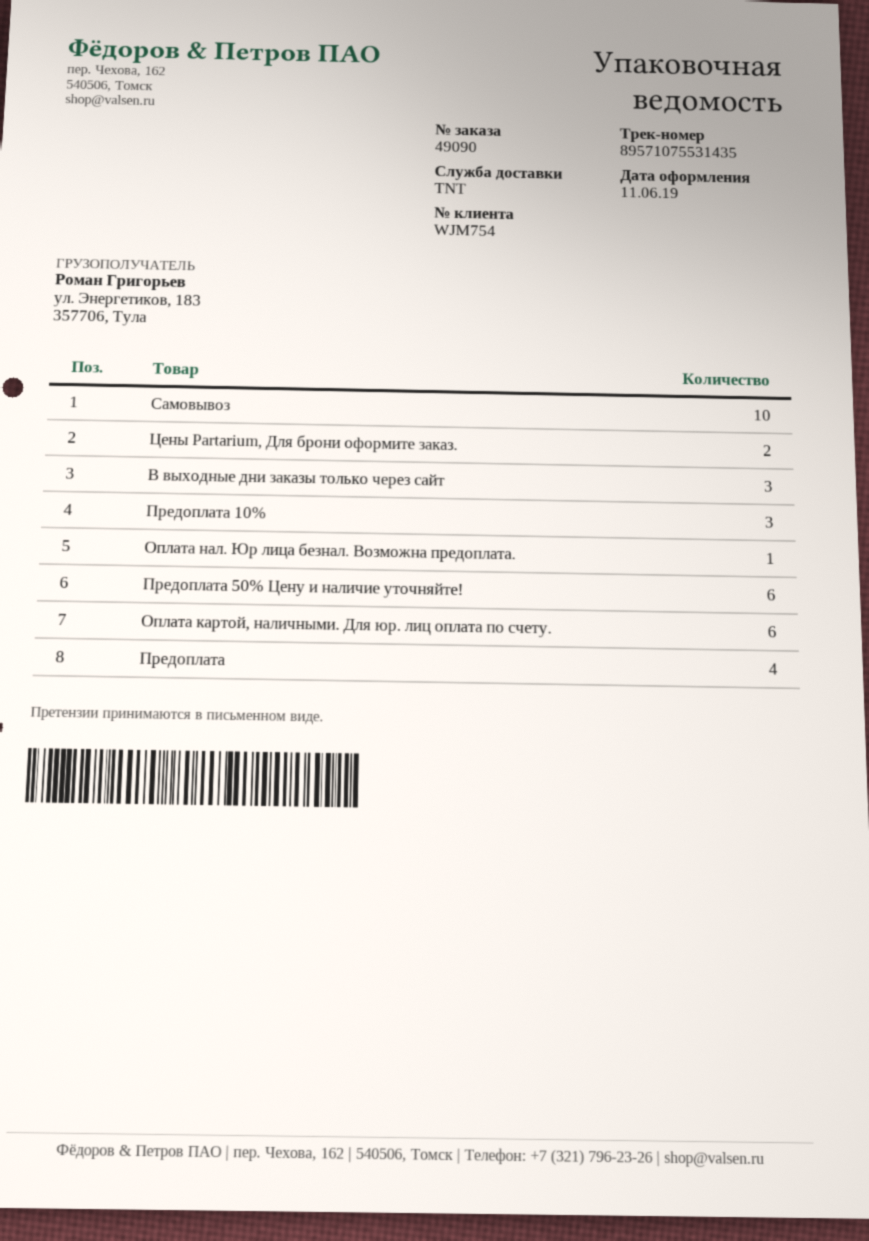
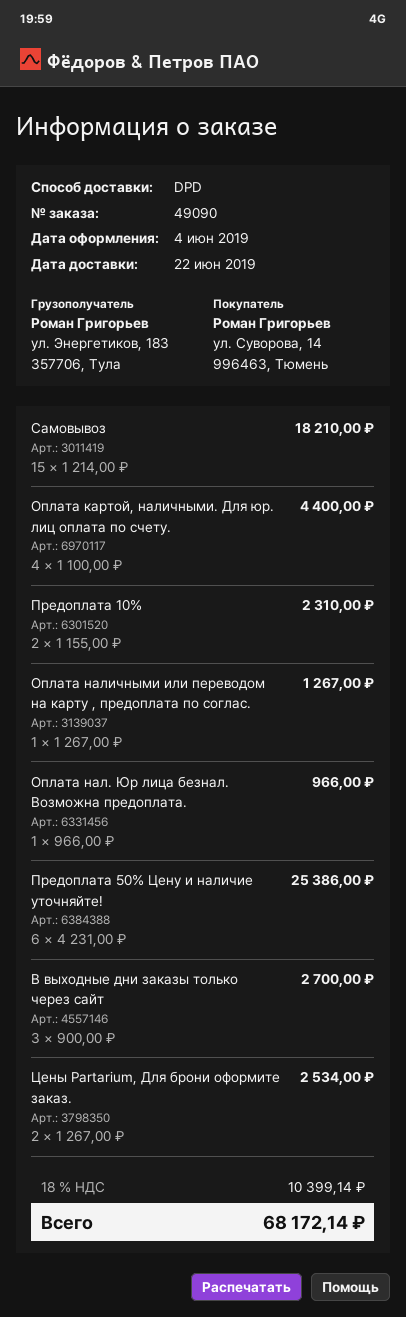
order date: 2019-06-11 -> 2019-06-04
shipping method: TNT -> DPD
Самовывоз: 10 -> 15
Предоплата 10%: 3 -> 2
Оплата картой, наличными. Для юр. лиц оплата по счету.: 6 -> 4
Предоплата: 4 -> none
Оплата наличными или переводом на карту , предоплата по соглас.: none -> 1

